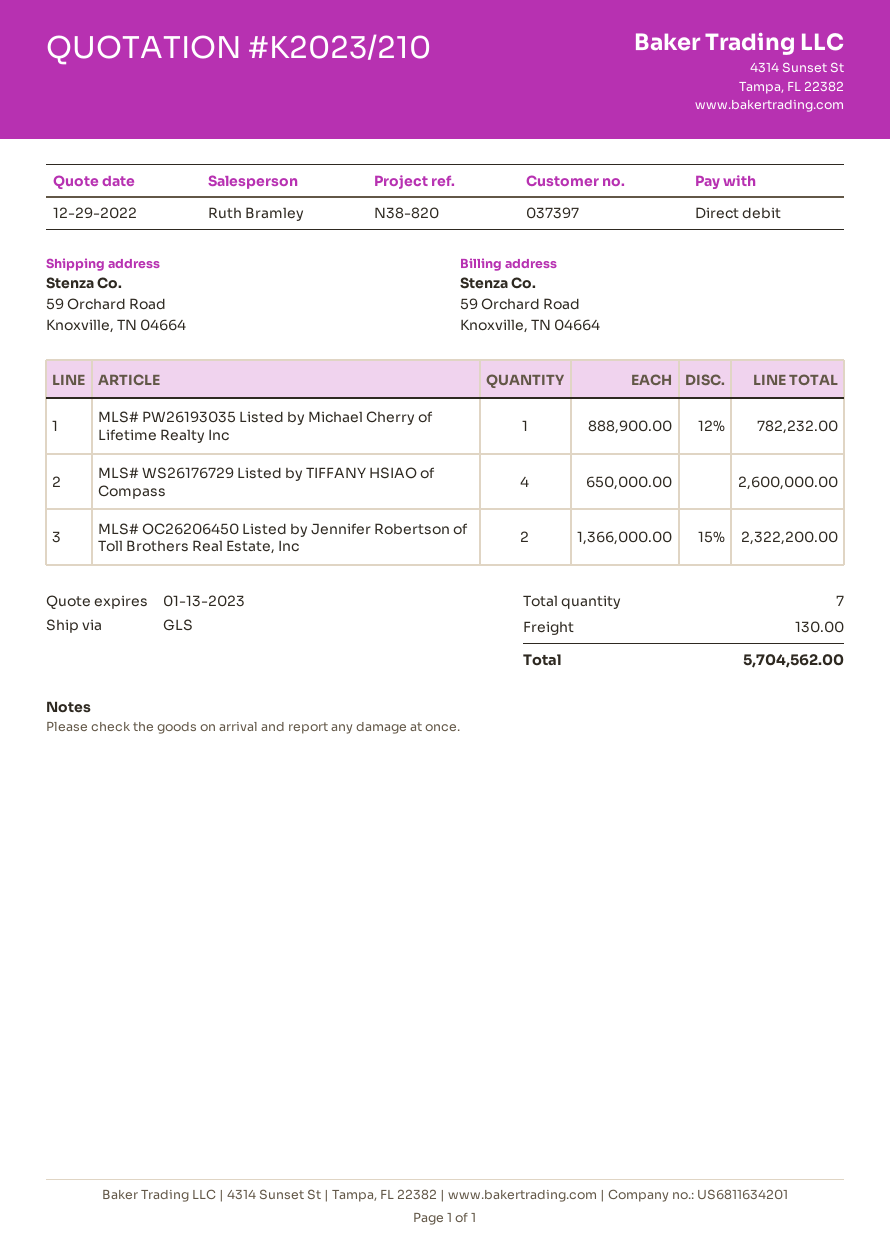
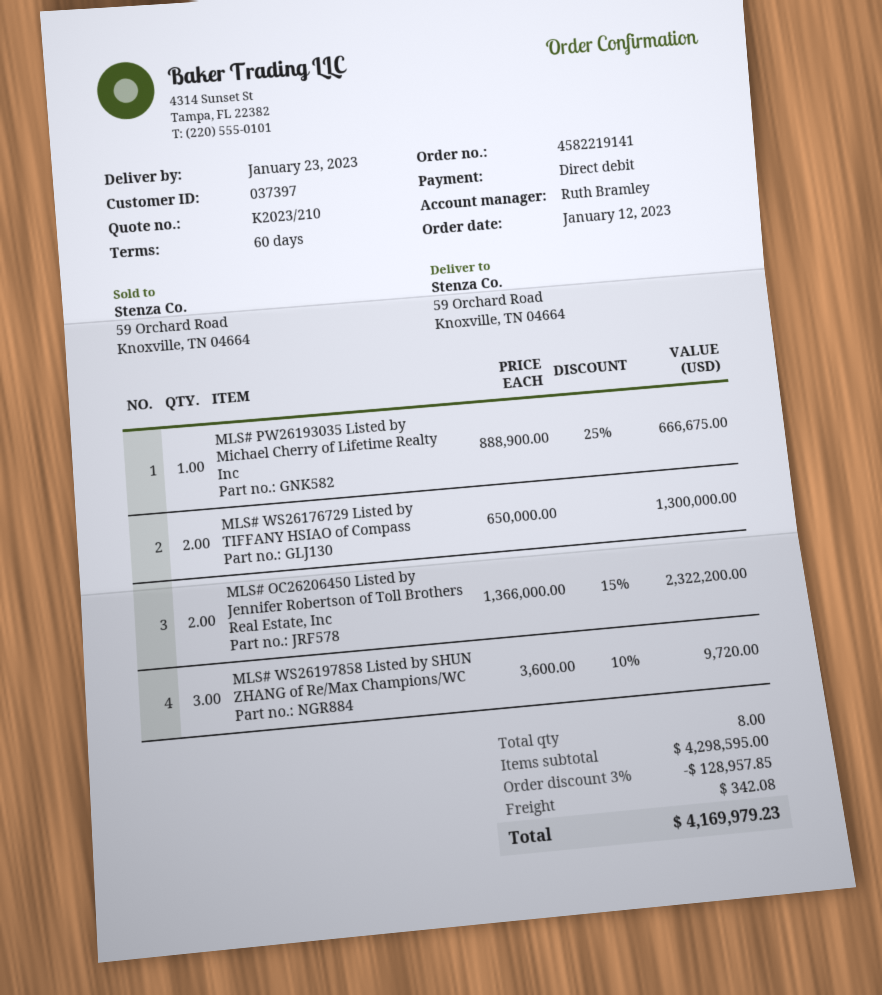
MLS# PW26193035 Listed by Michael Cherry of Lifetime Realty Inc: 1 x 888900.00 - 12% = 782232.00 -> 1 x 888900.00 - 25% = 666675.00
MLS# WS26176729 Listed by TIFFANY HSIAO of Compass: 4 x 650000.00 = 2600000.00 -> 2 x 650000.00 = 1300000.00
MLS# WS26197858 Listed by SHUN ZHANG of Re/Max Champions/WC: none -> 3 x 3600.00 - 10% = 9720.00
total quantity: 7 -> 8
discount: none -> 3% = 128957.85
shipping: 130.00 -> 342.08
total: 5704562.00 -> 4169979.23

